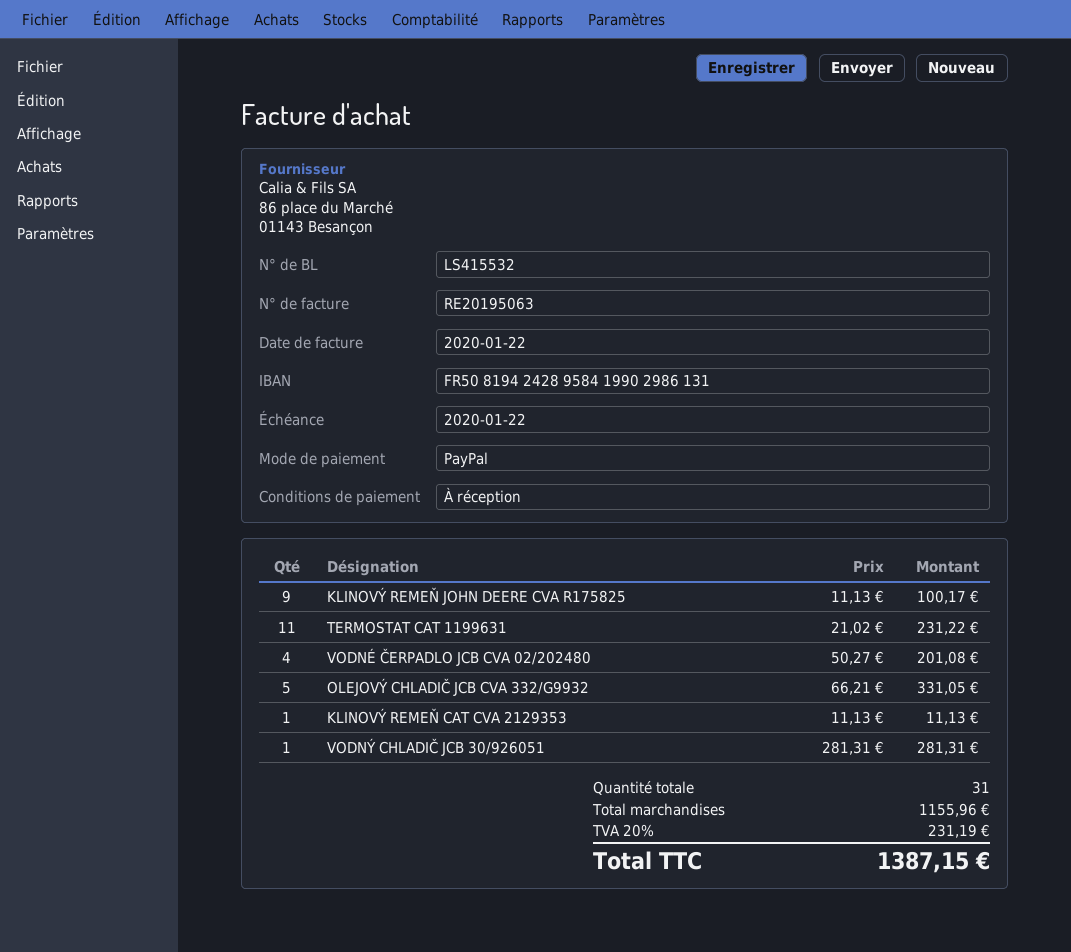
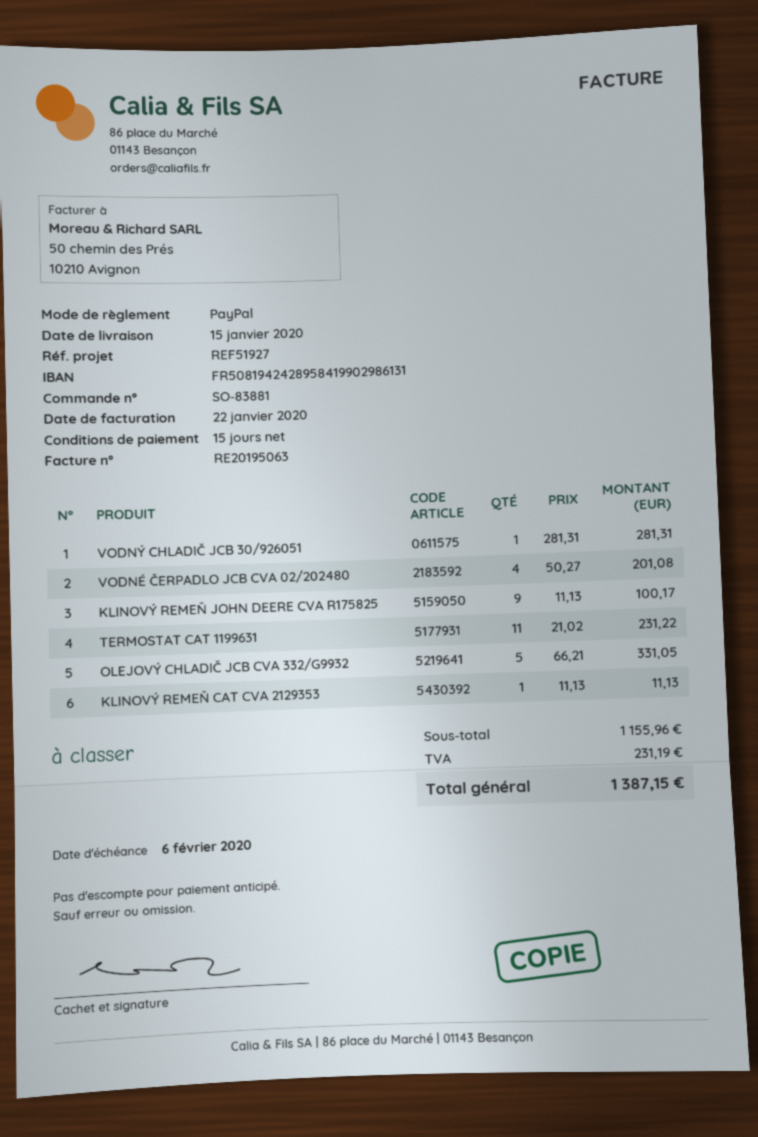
payment terms: on receipt -> 15 days
due date: 2020-01-22 -> 2020-02-06

